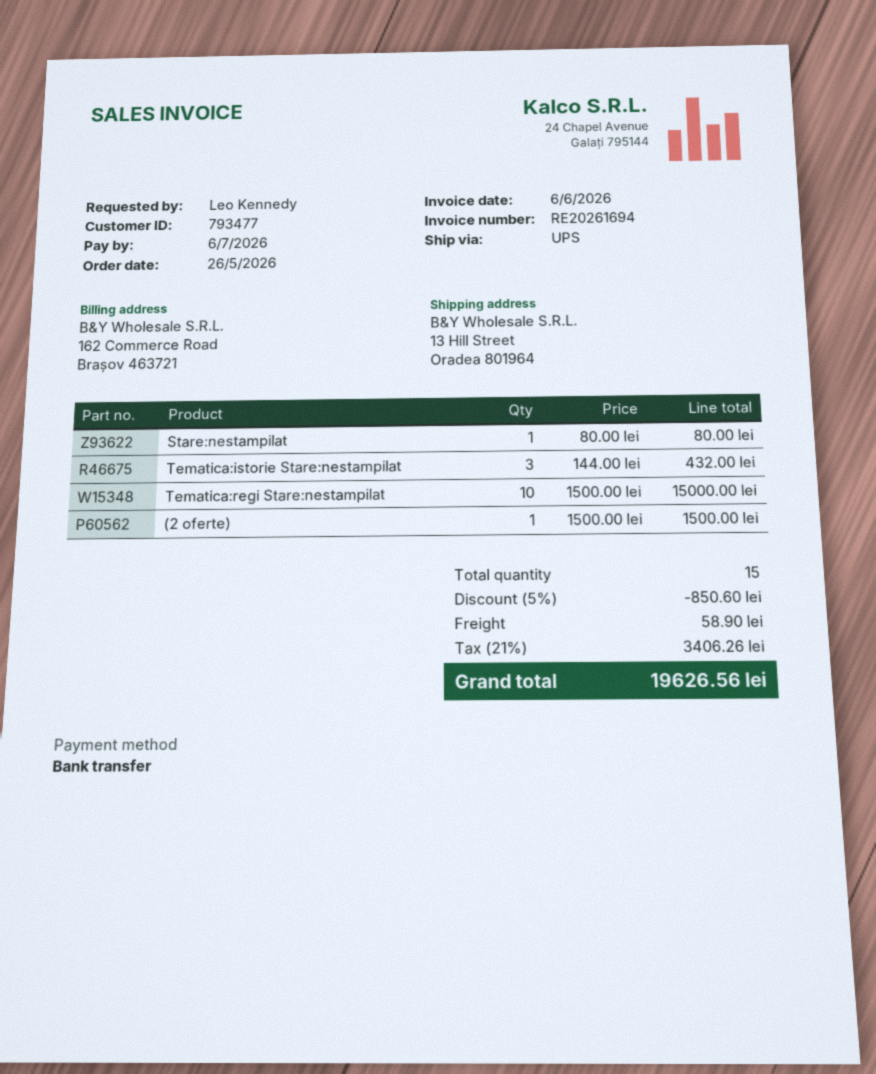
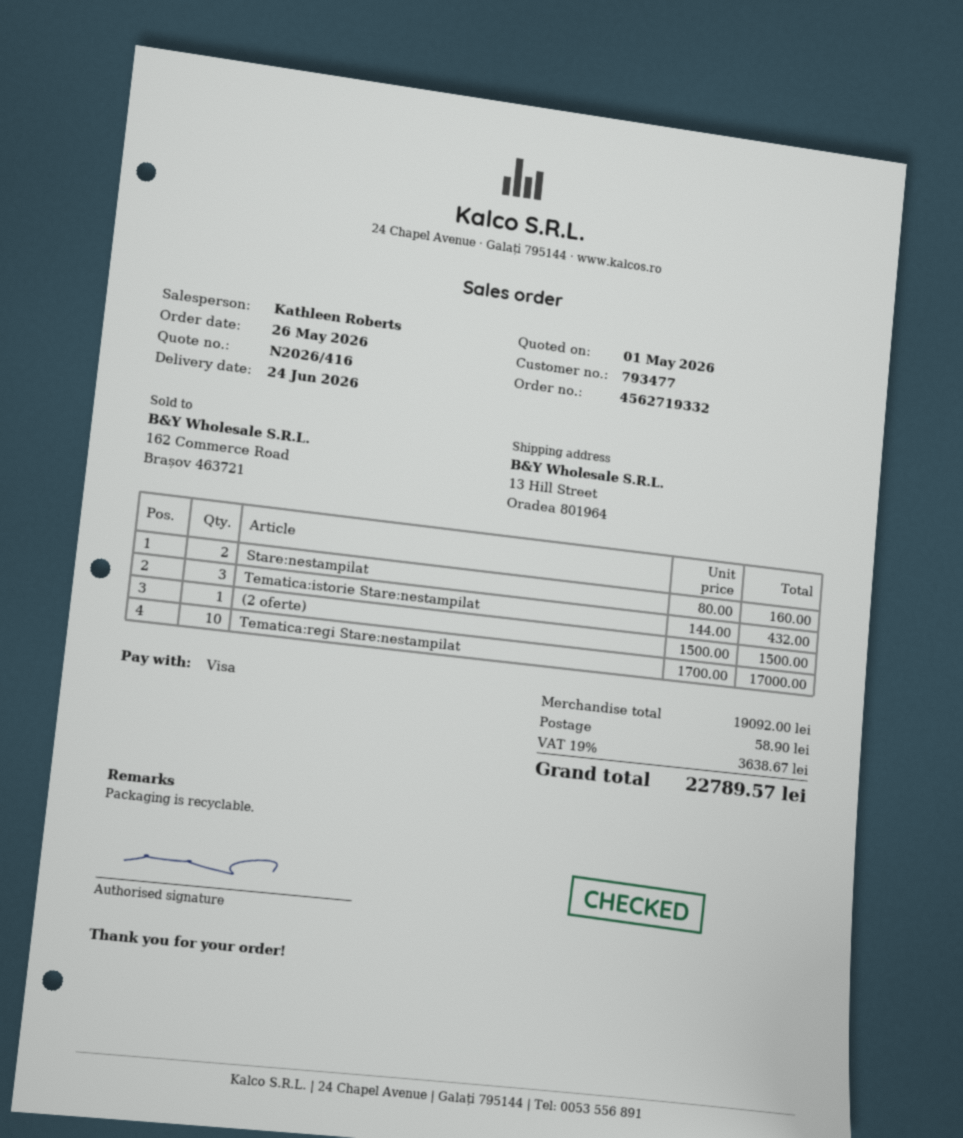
payment method: bank transfer -> Visa
Stare:nestampilat: 1 x 80.00 = 80.00 -> 2 x 80.00 = 160.00
Tematica:regi Stare:nestampilat: 10 x 1500.00 = 15000.00 -> 10 x 1700.00 = 17000.00
discount: 5% = 850.60 -> none
tax: 21% = 3406.26 -> 19% = 3638.67
total: 19626.56 -> 22789.57

